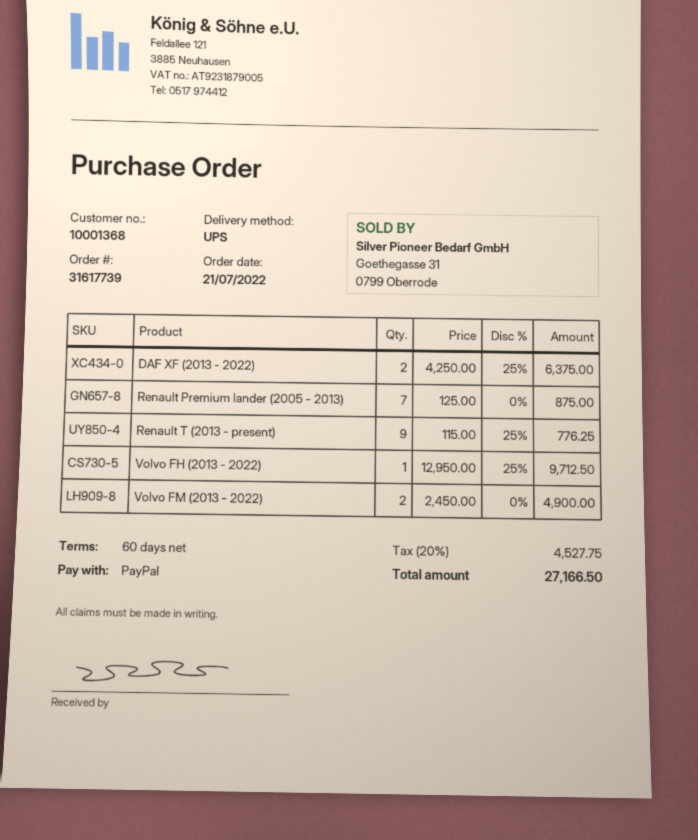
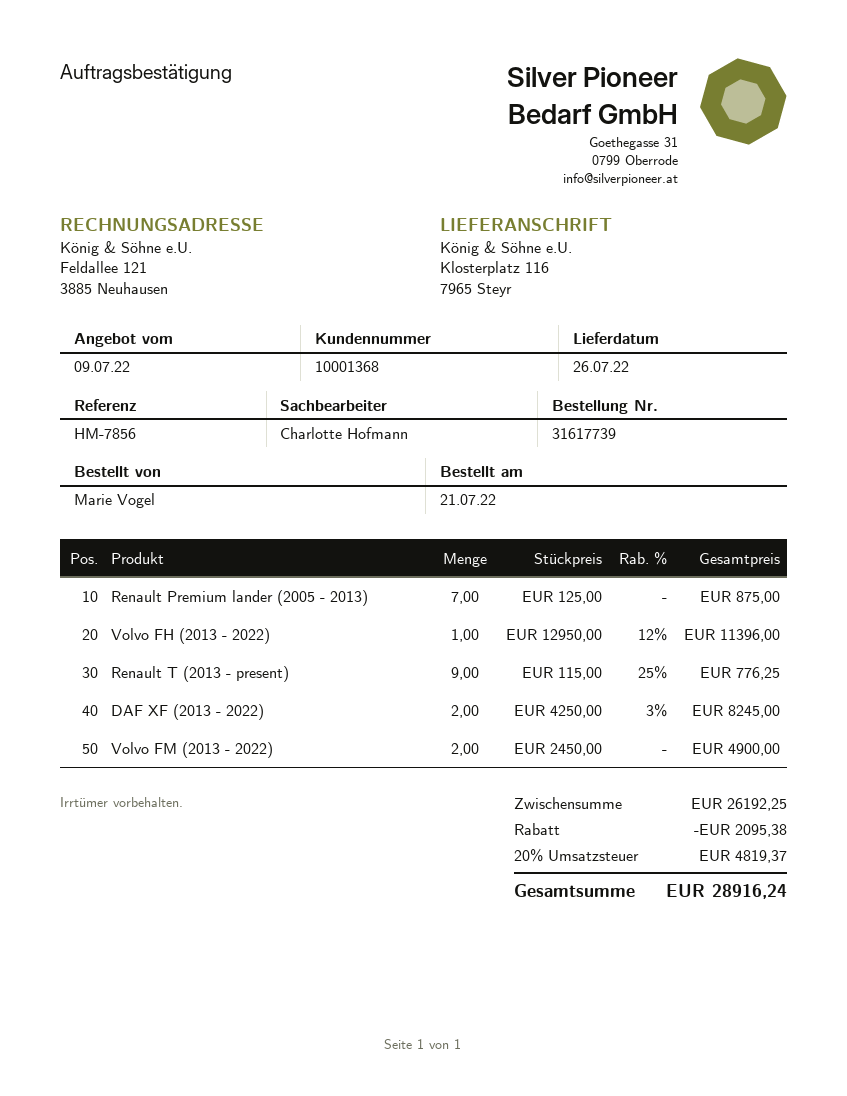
DAF XF (2013 - 2022): 2 x 4250.00 - 25% = 6375.00 -> 2 x 4250.00 - 3% = 8245.00
Volvo FH (2013 - 2022): 1 x 12950.00 - 25% = 9712.50 -> 1 x 12950.00 - 12% = 11396.00
discount: none -> 2095.38
tax: 20% = 4527.75 -> 20% = 4819.37
total: 27166.50 -> 28916.24

